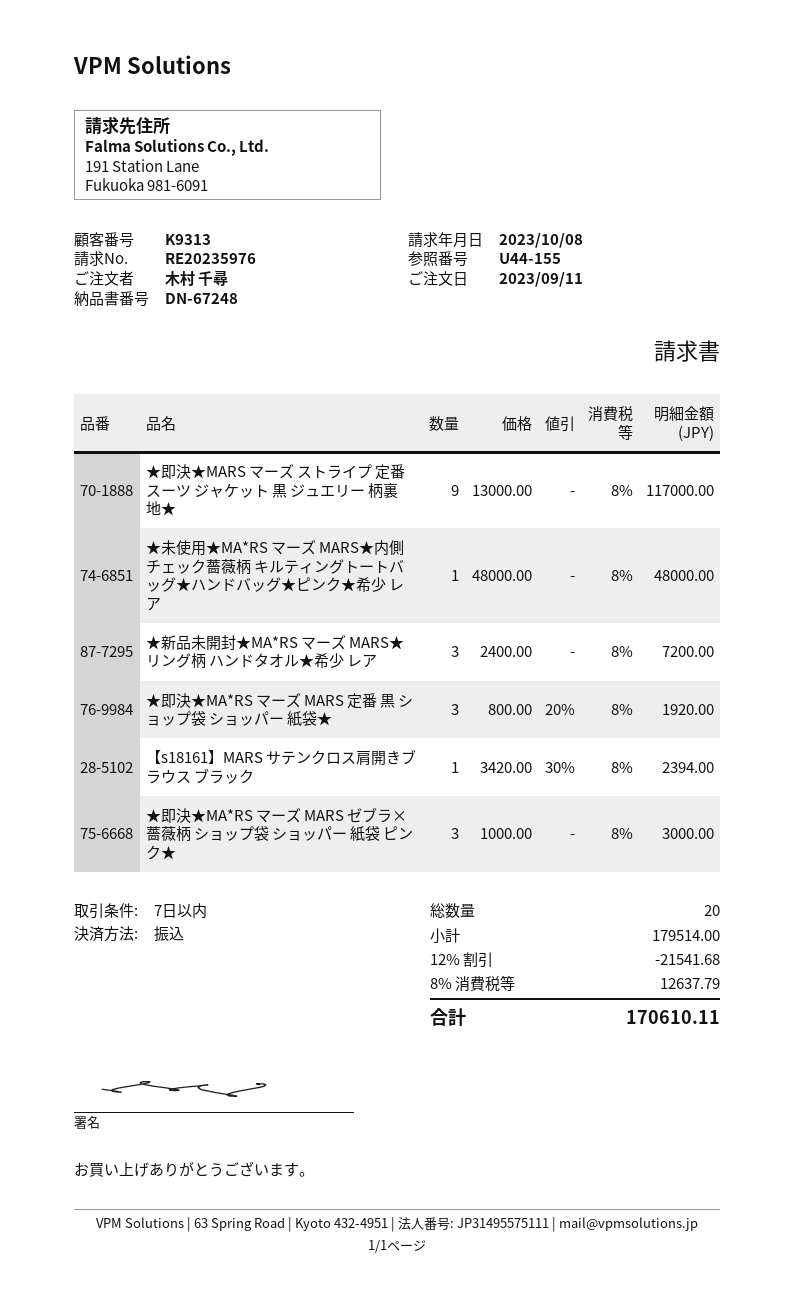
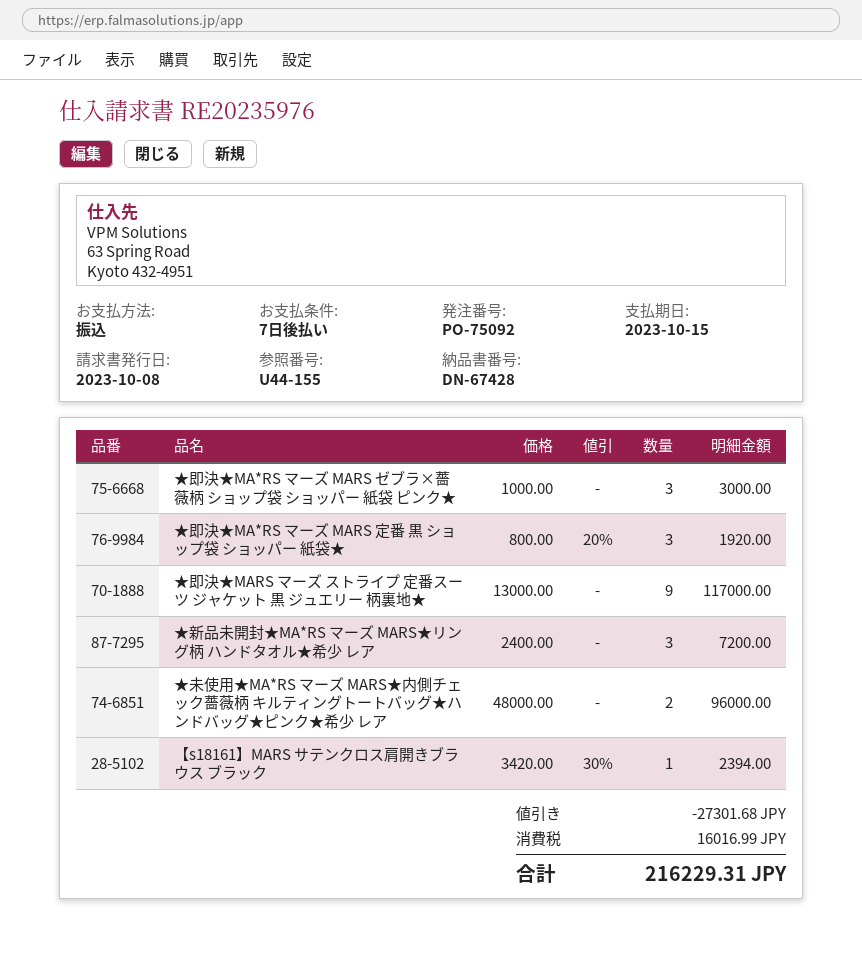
delivery note number: DN-67248 -> DN-67428
★未使用★MA*RS マーズ MARS★内側チェック薔薇柄 キルティングトートバッグ★ハンドバッグ★ピンク★希少 レア: 1 x 48000.00 = 48000.00 -> 2 x 48000.00 = 96000.00
discount: 21541.68 -> 27301.68
tax: 12637.79 -> 16016.99
total: 170610.11 -> 216229.31

